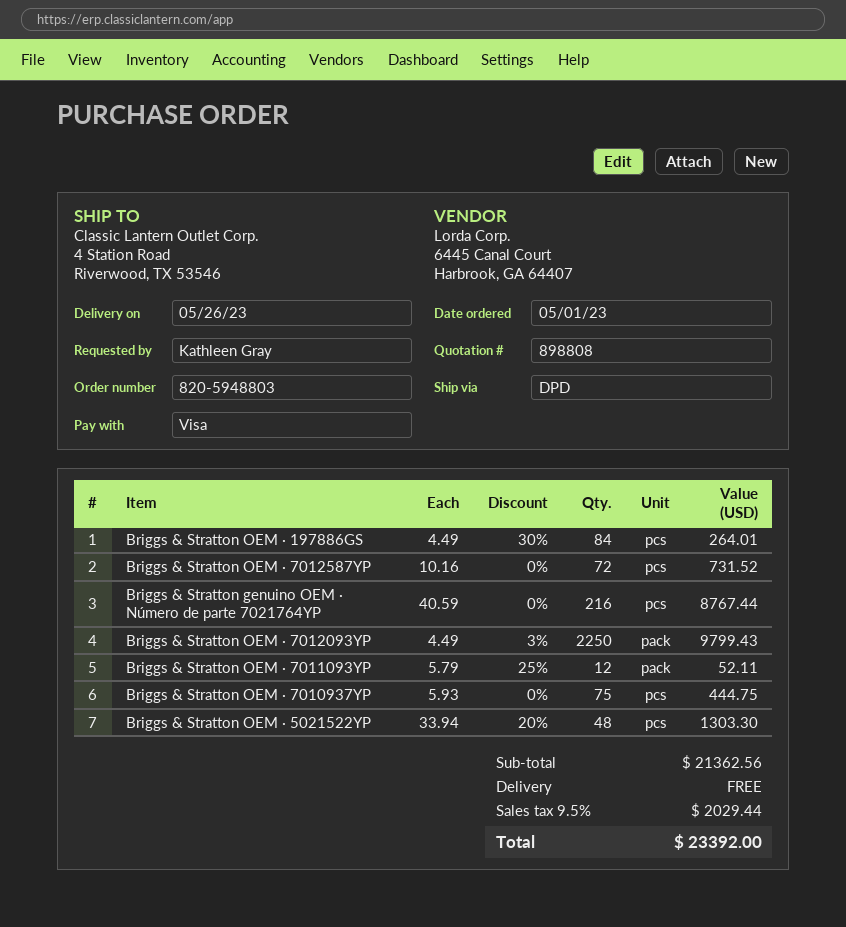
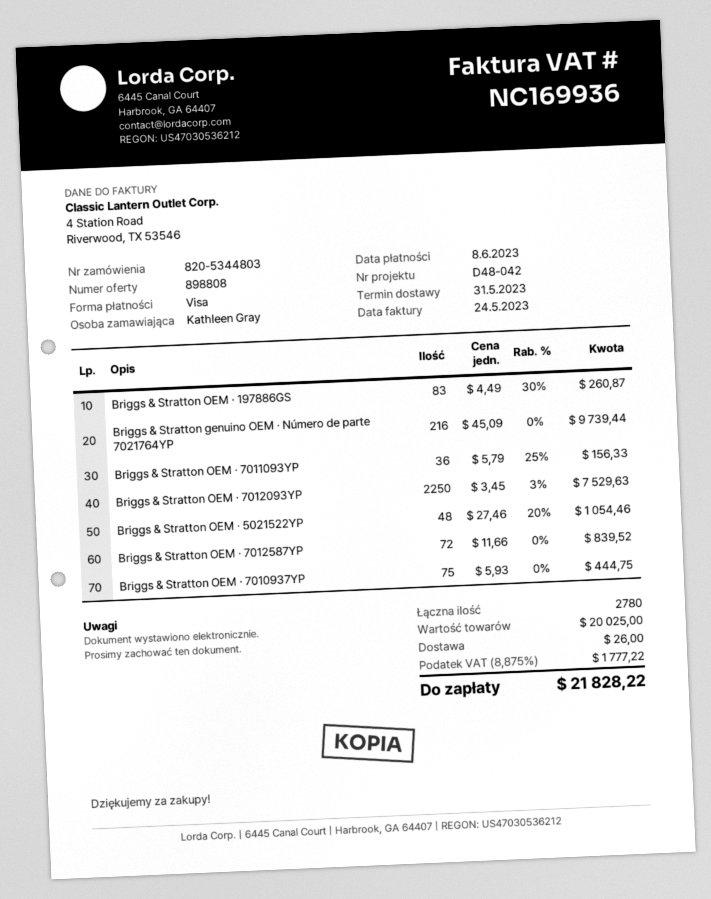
order number: 820-5948803 -> 820-5344803
delivery date: 2023-05-26 -> 2023-05-31
Briggs & Stratton OEM · 197886GS: 84 x 4.49 - 30% = 264.01 -> 83 x 4.49 - 30% = 260.87
Briggs & Stratton OEM · 7012587YP: 72 x 10.16 = 731.52 -> 72 x 11.66 = 839.52
Briggs & Stratton genuino OEM · Número de parte 7021764YP: 216 x 40.59 = 8767.44 -> 216 x 45.09 = 9739.44
Briggs & Stratton OEM · 7012093YP: 2250 x 4.49 - 3% = 9799.43 -> 2250 x 3.45 - 3% = 7529.63
Briggs & Stratton OEM · 7011093YP: 12 x 5.79 - 25% = 52.11 -> 36 x 5.79 - 25% = 156.33
Briggs & Stratton OEM · 5021522YP: 48 x 33.94 - 20% = 1303.30 -> 48 x 27.46 - 20% = 1054.46
subtotal: 21362.56 -> 20025.00
shipping: 0.00 -> 26.00
tax: 9.5% = 2029.44 -> 8.875% = 1777.22
total: 23392.00 -> 21828.22

